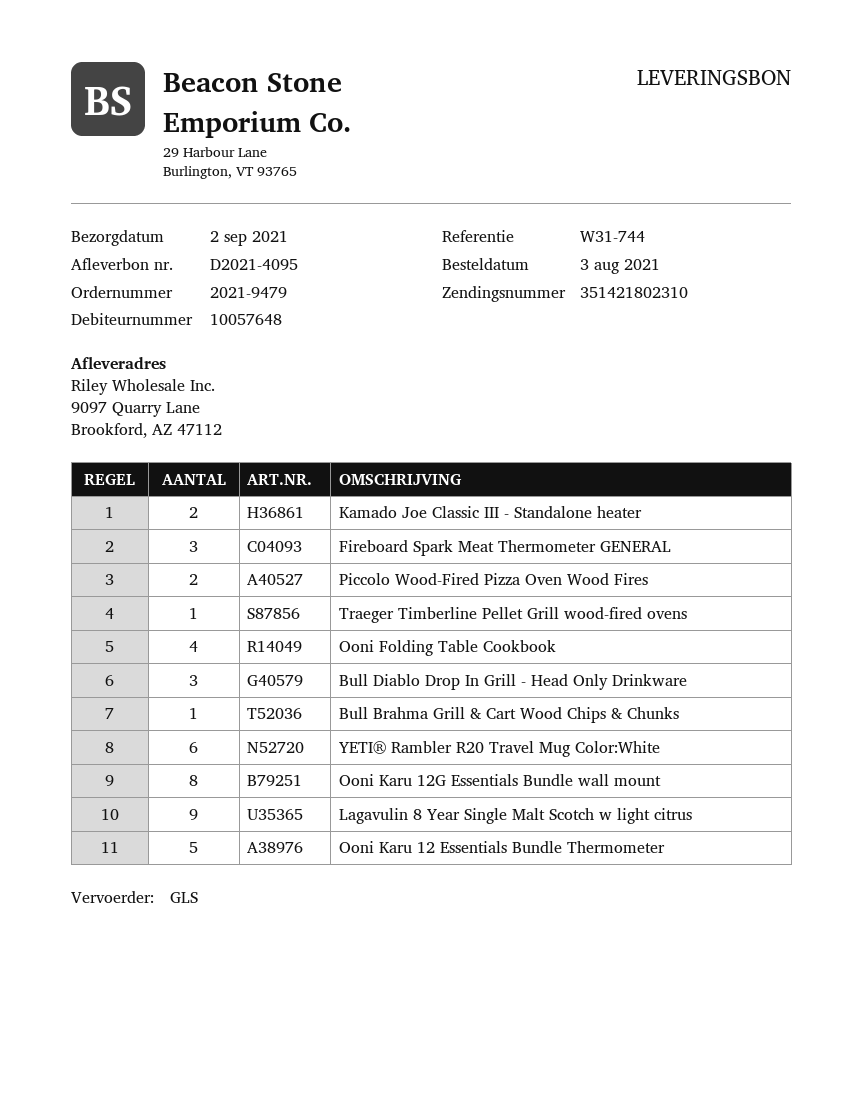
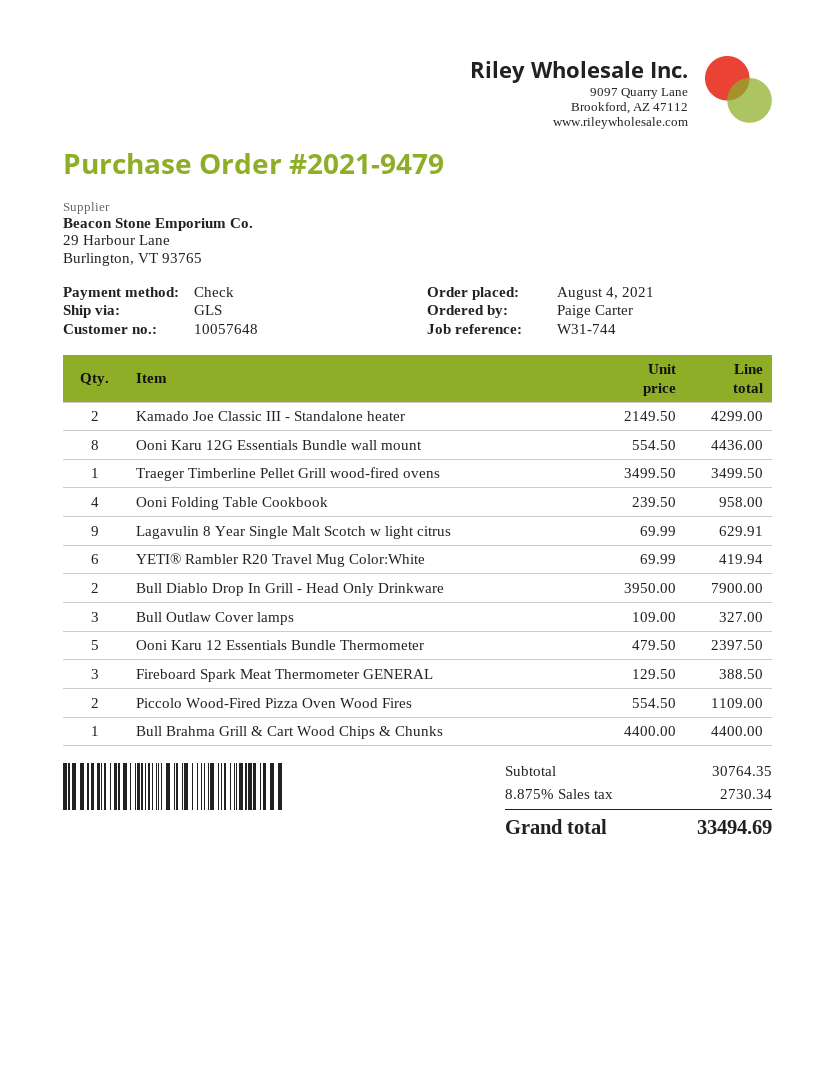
order date: 2021-08-03 -> 2021-08-04
Bull Diablo Drop In Grill - Head Only Drinkware: 3 -> 2
Bull Outlaw Cover lamps: none -> 3

